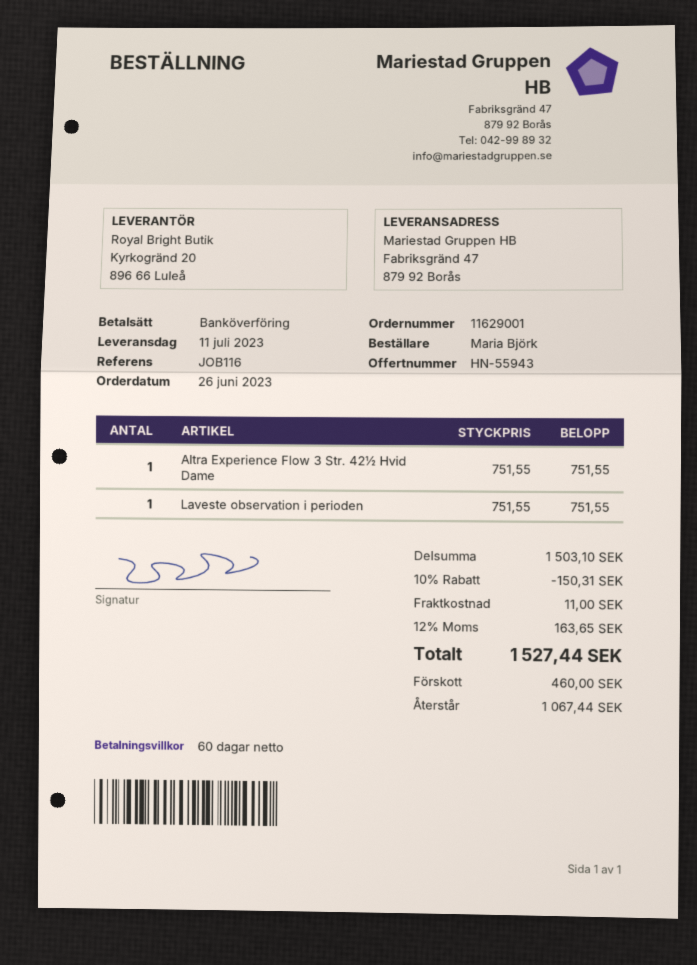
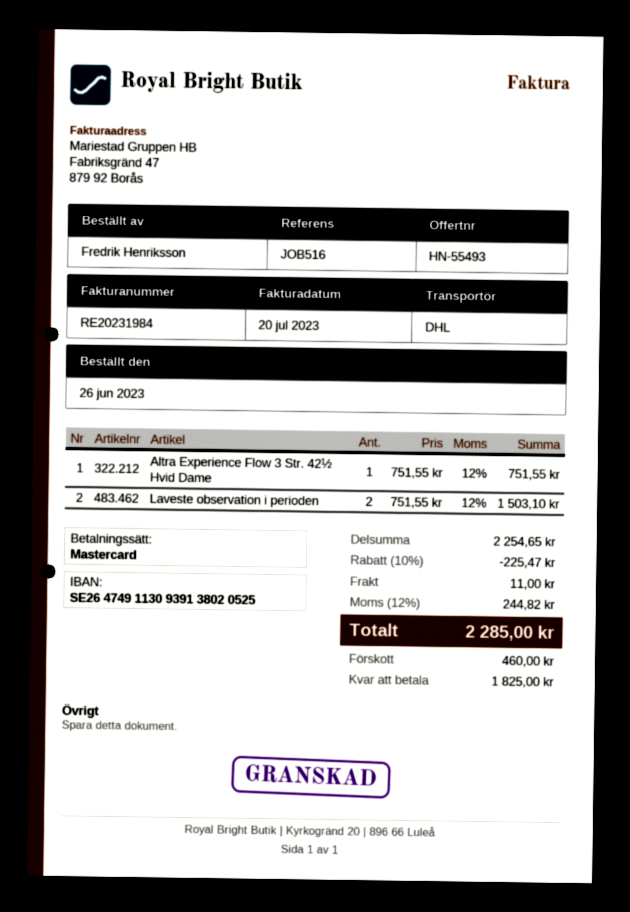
quote number: HN-55943 -> HN-55493
reference: JOB116 -> JOB516
ordered by: Maria Björk -> Fredrik Henriksson
payment method: bank transfer -> Mastercard
Laveste observation i perioden: 1 x 751.55 = 751.55 -> 2 x 751.55 = 1503.10
subtotal: 1503.10 -> 2254.65
discount: 10% = 150.31 -> 10% = 225.47
tax: 12% = 163.65 -> 12% = 244.82
total: 1527.44 -> 2285.00
balance: 1067.44 -> 1825.00

